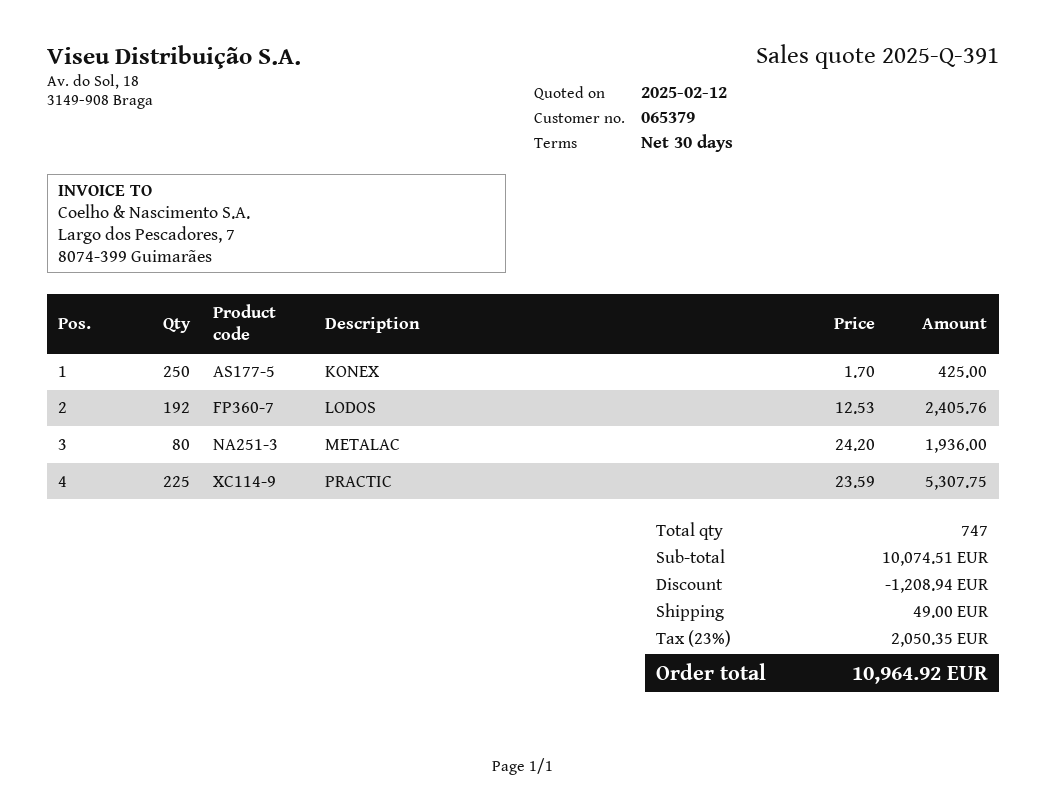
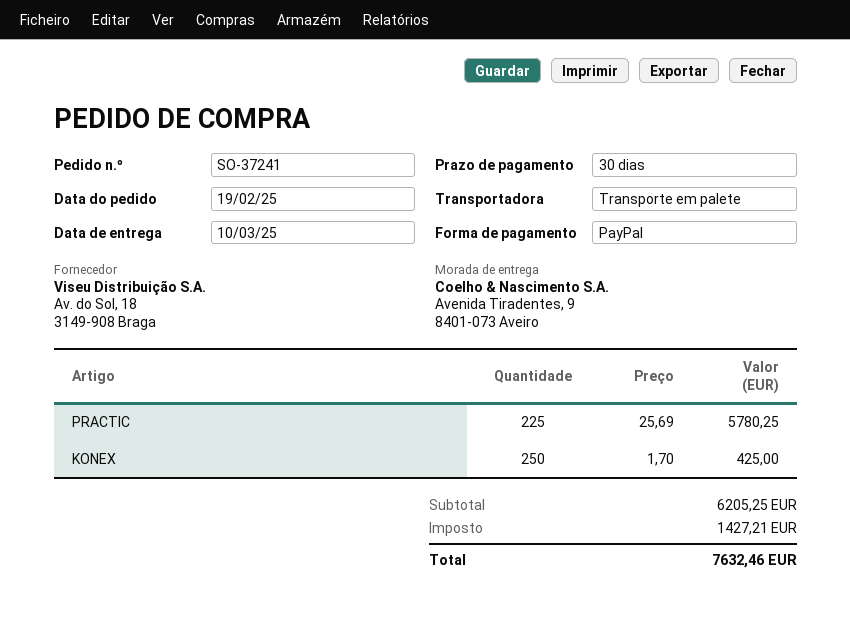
LODOS: 192 x 12.53 = 2405.76 -> none
METALAC: 80 x 24.20 = 1936.00 -> none
PRACTIC: 225 x 23.59 = 5307.75 -> 225 x 25.69 = 5780.25
subtotal: 10074.51 -> 6205.25
discount: 1208.94 -> none
shipping: 49.00 -> none
tax: 2050.35 -> 1427.21
total: 10964.92 -> 7632.46

